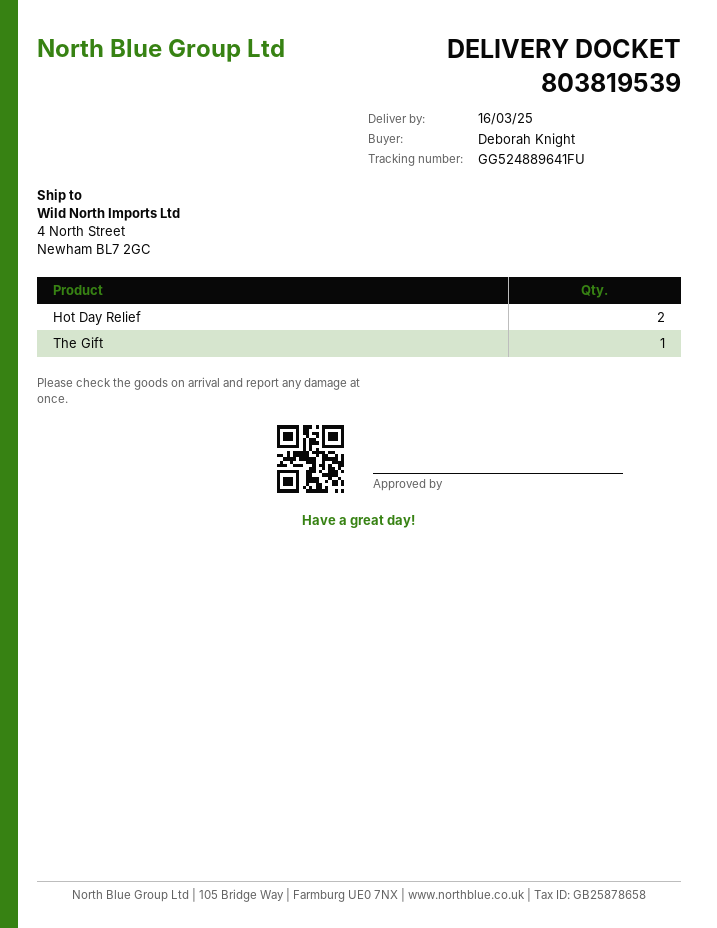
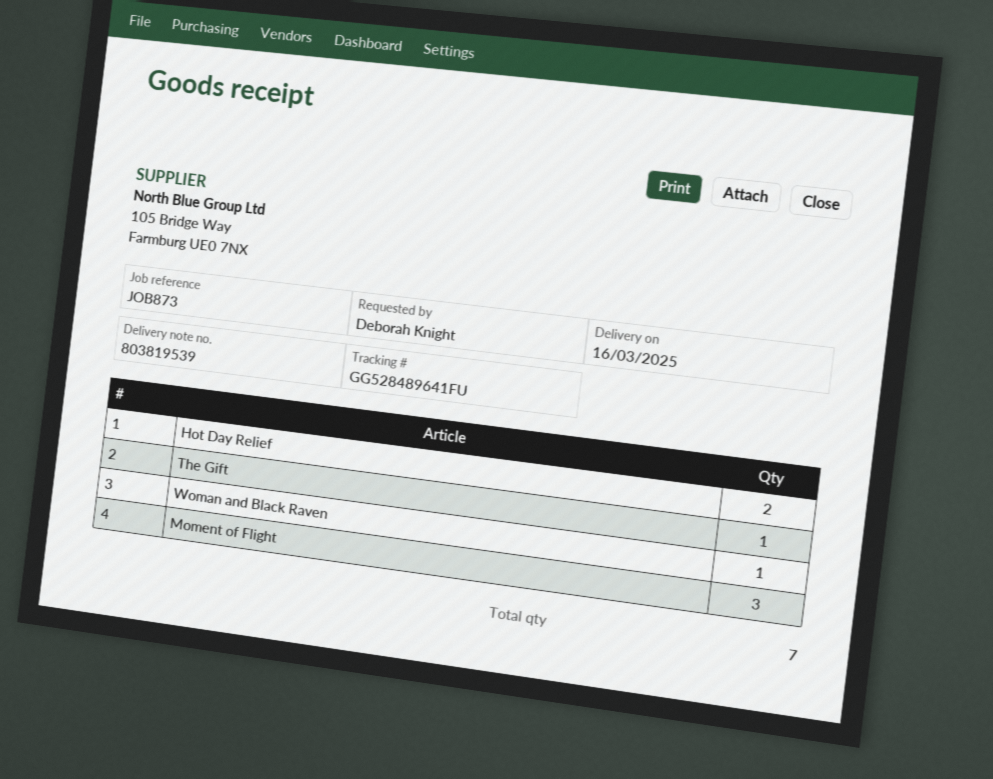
tracking number: GG524889641FU -> GG528489641FU
Woman and Black Raven: none -> 1
Moment of Flight: none -> 3

